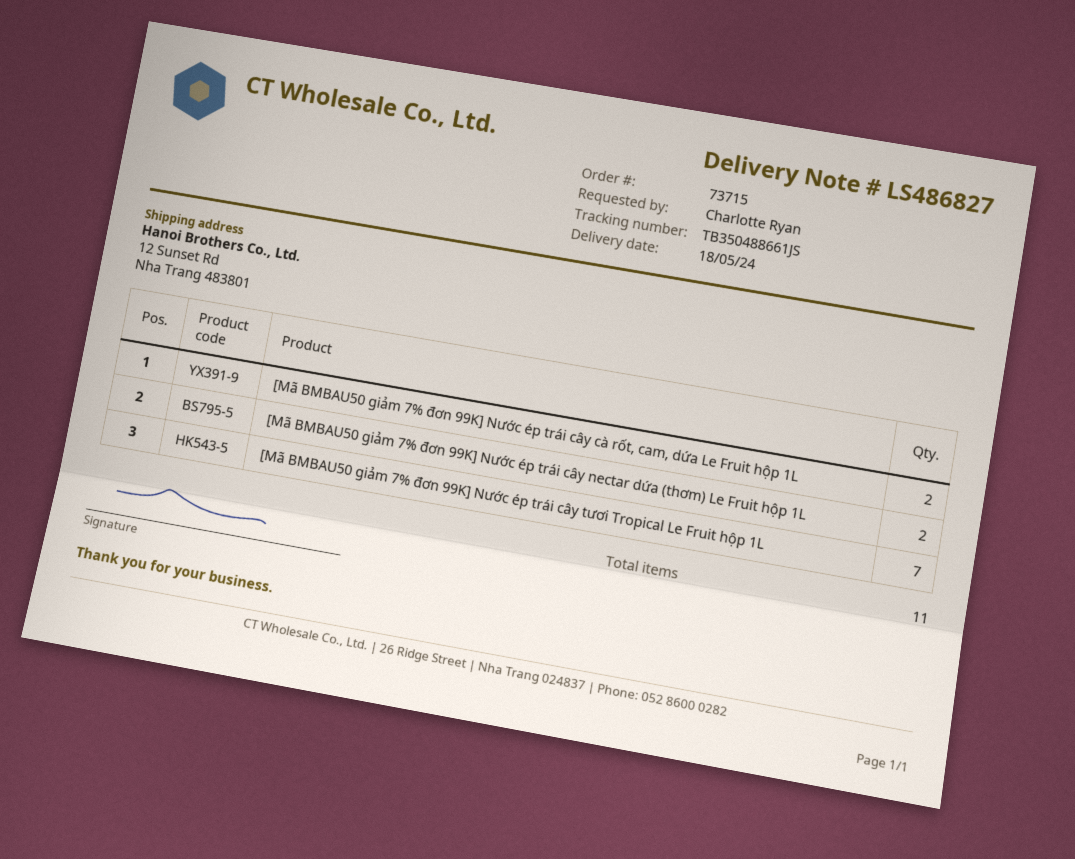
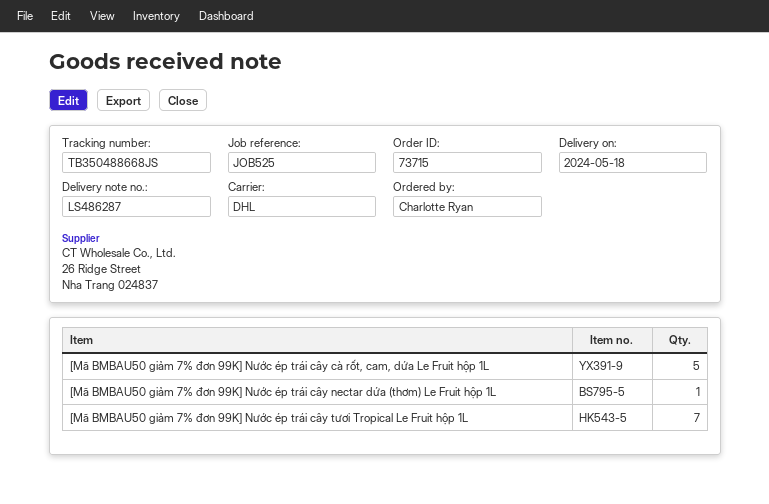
delivery note number: LS486827 -> LS486287
tracking number: TB350488661JS -> TB350488668JS
[Mã BMBAU50 giảm 7% đơn 99K] Nước ép trái cây cà rốt, cam, dứa Le Fruit hộp 1L: 2 -> 5
[Mã BMBAU50 giảm 7% đơn 99K] Nước ép trái cây nectar dứa (thơm) Le Fruit hộp 1L: 2 -> 1

